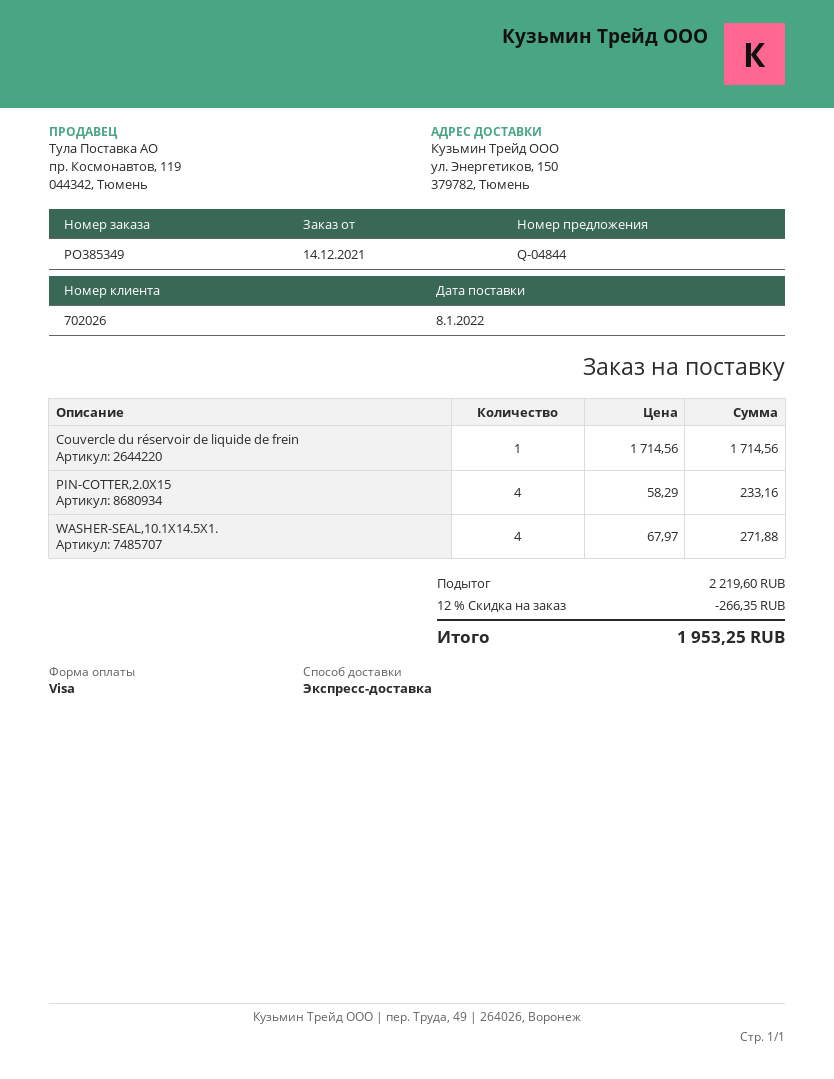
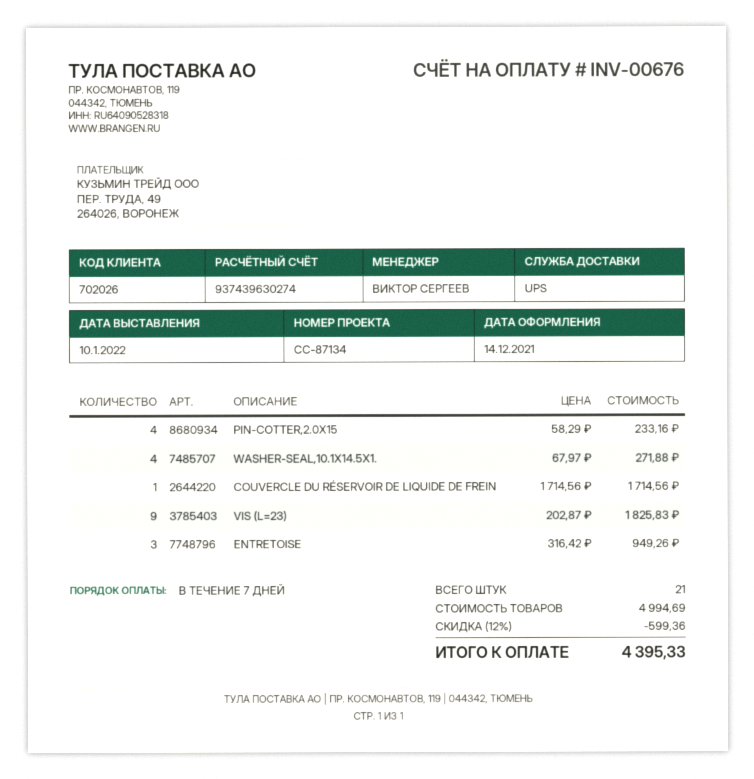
shipping method: express -> UPS
VIS (L=23): none -> 9 x 202.87 = 1825.83
ENTRETOISE: none -> 3 x 316.42 = 949.26
subtotal: 2219.60 -> 4994.69
discount: 12% = 266.35 -> 12% = 599.36
total: 1953.25 -> 4395.33

